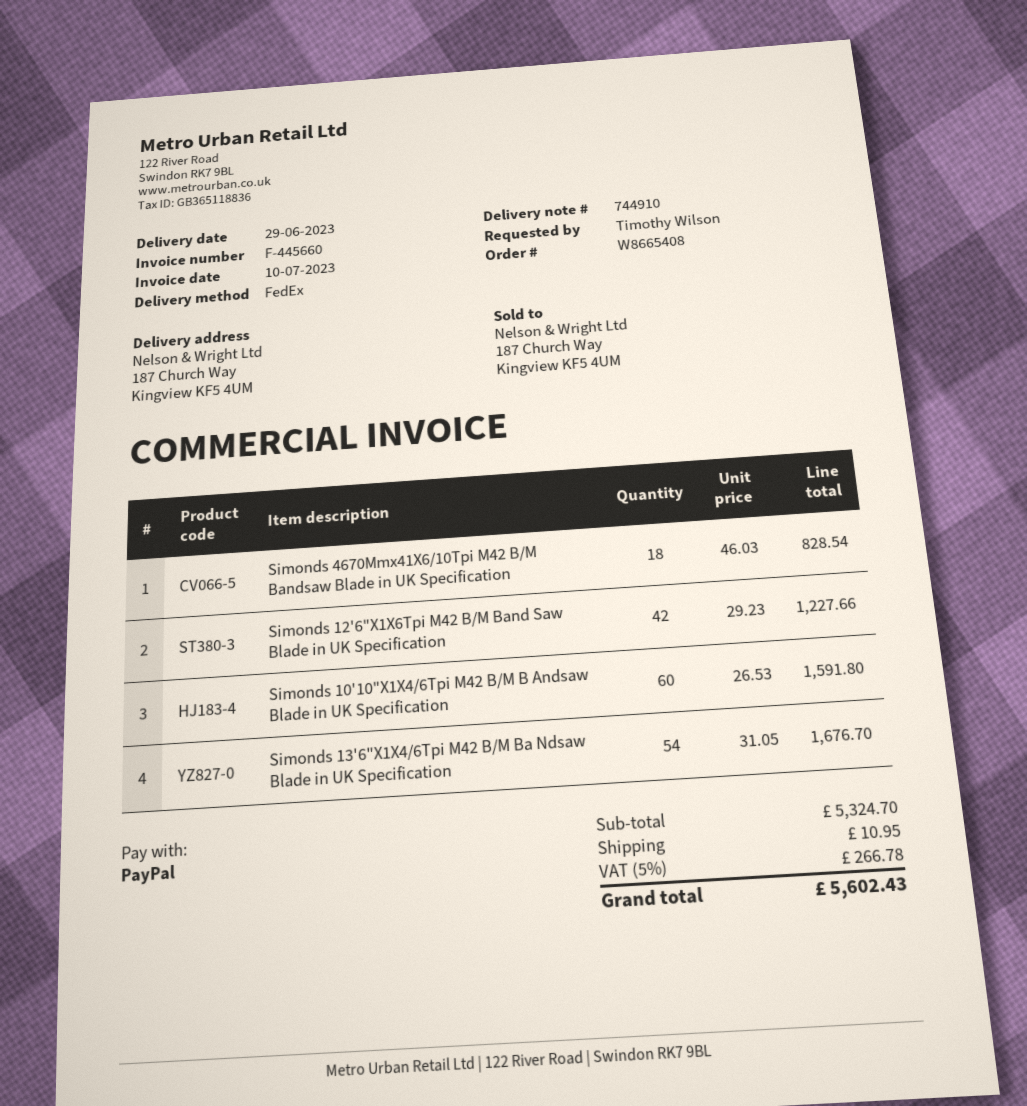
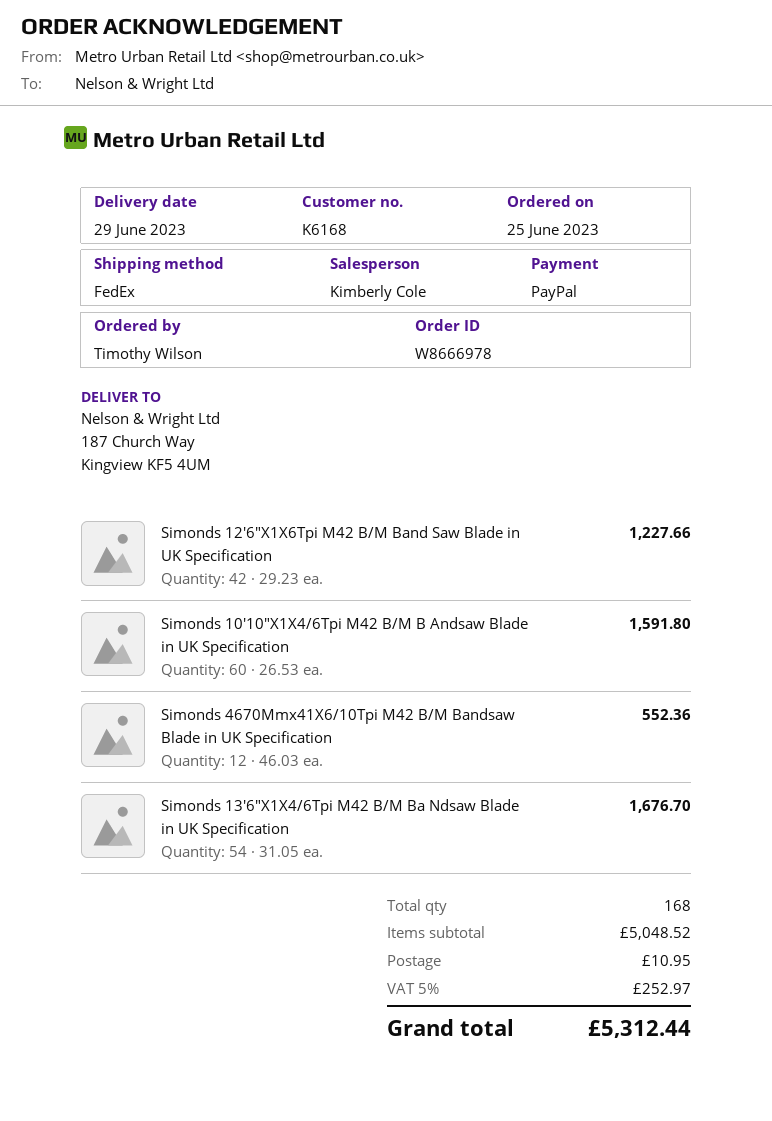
order number: W8665408 -> W8666978
Simonds 4670Mmx41X6/10Tpi M42 B/M Bandsaw Blade in UK Specification: 18 x 46.03 = 828.54 -> 12 x 46.03 = 552.36
subtotal: 5324.70 -> 5048.52
tax: 5% = 266.78 -> 5% = 252.97
total: 5602.43 -> 5312.44

